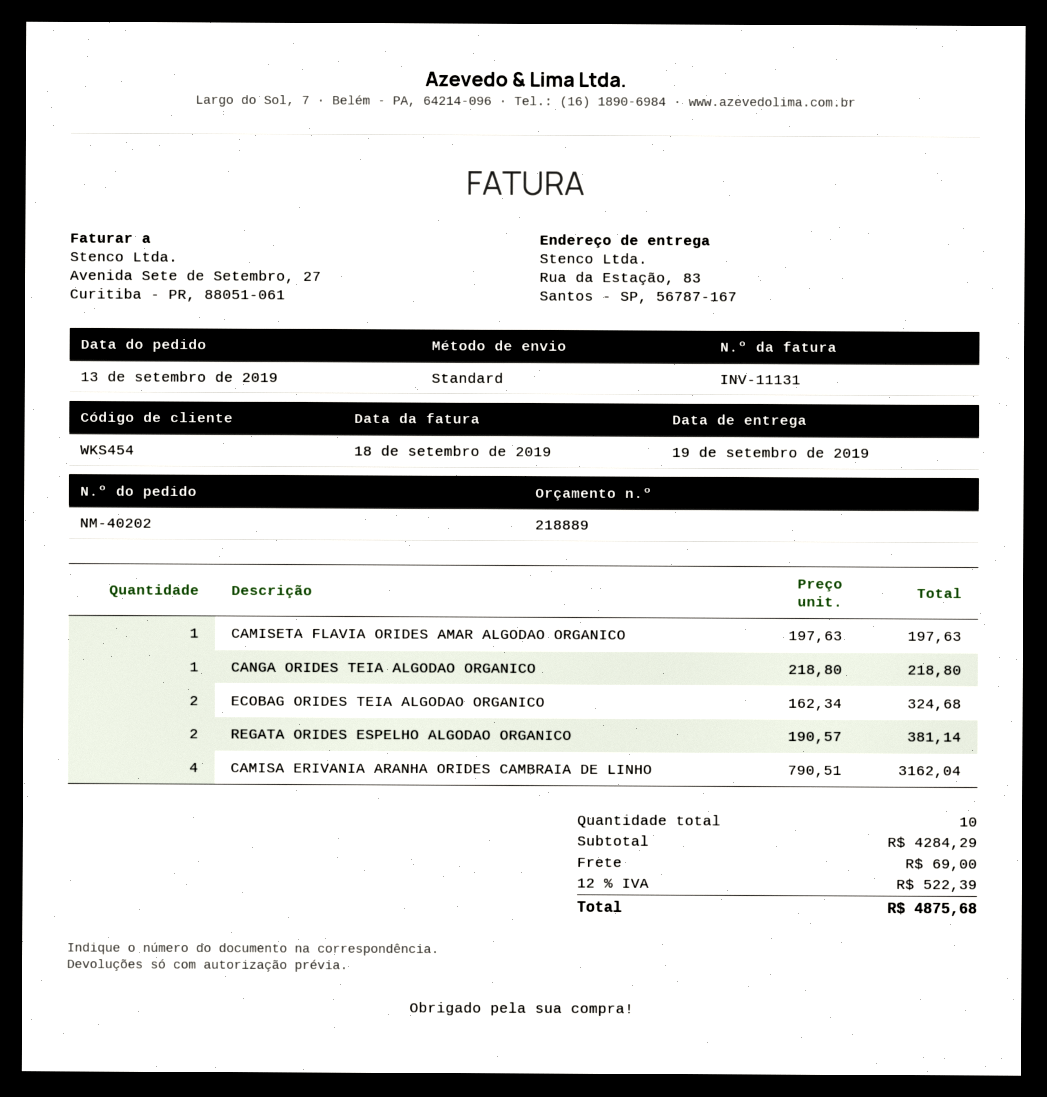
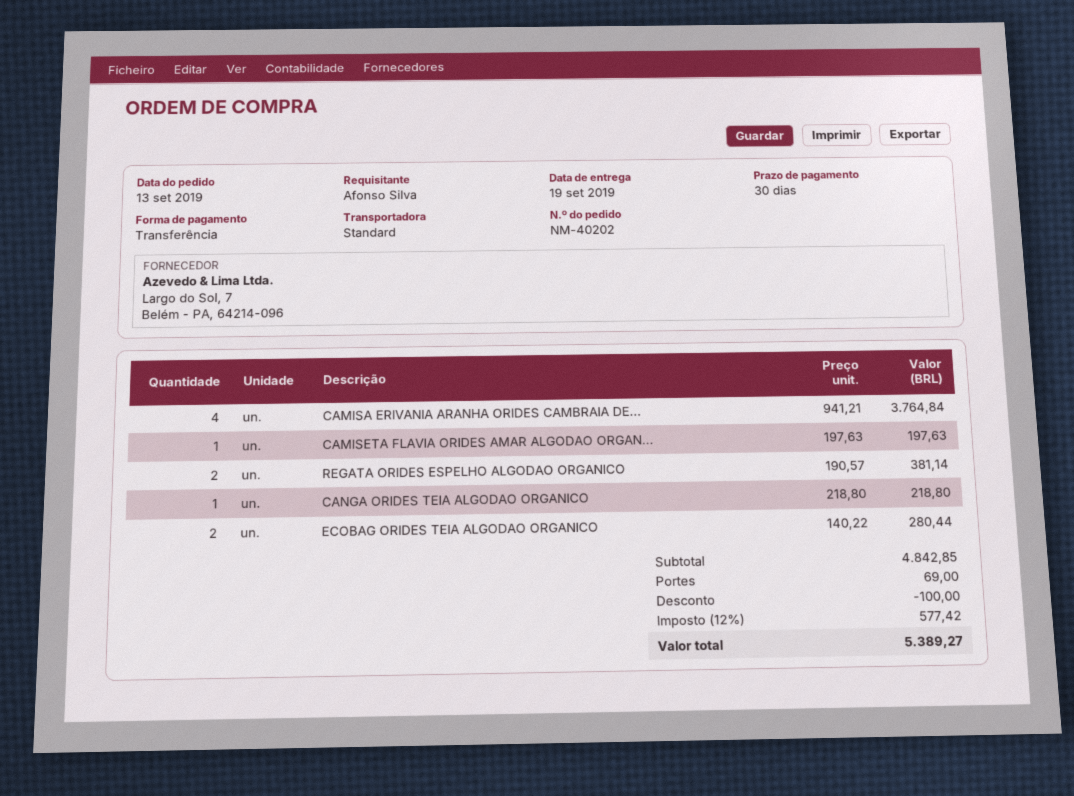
ECOBAG ORIDES TEIA ALGODAO ORGANICO: 2 x 162.34 = 324.68 -> 2 x 140.22 = 280.44
CAMISA ERIVANIA ARANHA ORIDES CAMBRAIA DE LINHO: 4 x 790.51 = 3162.04 -> 4 x 941.21 = 3764.84
subtotal: 4284.29 -> 4842.85
discount: none -> 100.00
tax: 12% = 522.39 -> 12% = 577.42
total: 4875.68 -> 5389.27

